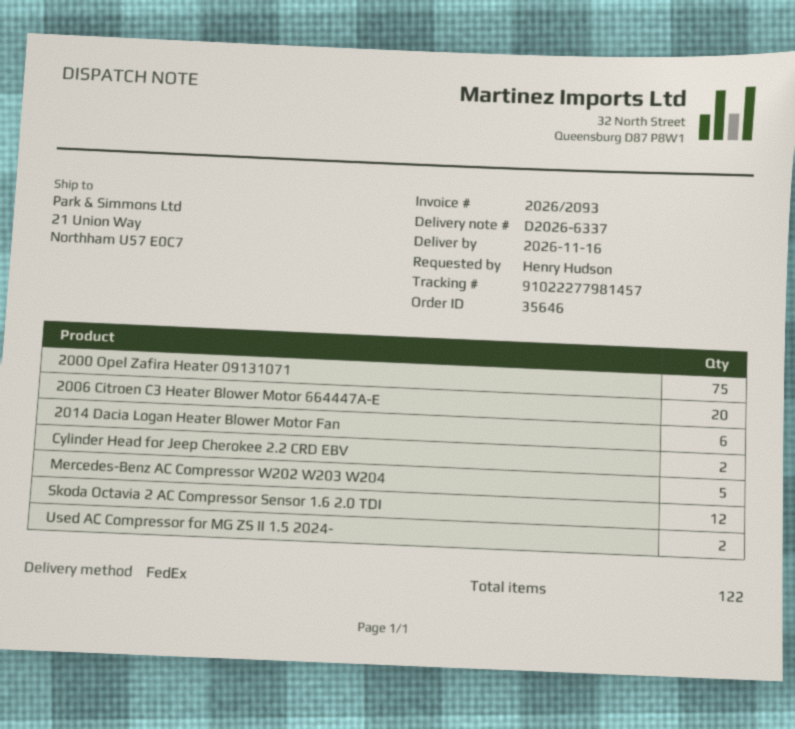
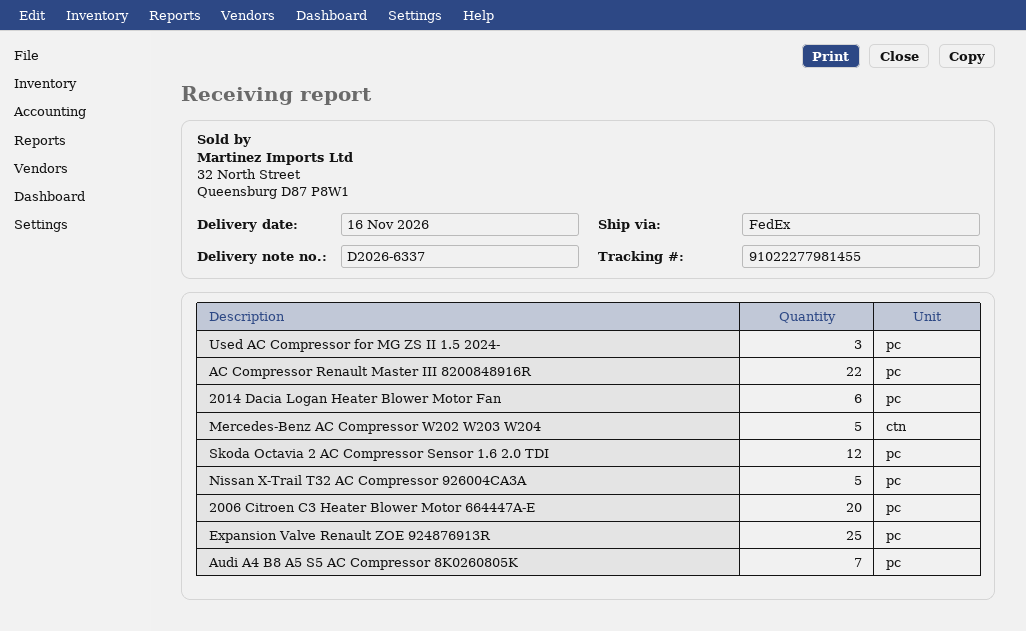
tracking number: 91022277981457 -> 91022277981455
2000 Opel Zafira Heater 09131071: 75 -> none
Cylinder Head for Jeep Cherokee 2.2 CRD EBV: 2 -> none
Used AC Compressor for MG ZS II 1.5 2024-: 2 -> 3
AC Compressor Renault Master III 8200848916R: none -> 22
Nissan X-Trail T32 AC Compressor 926004CA3A: none -> 5
Expansion Valve Renault ZOE 924876913R: none -> 25
Audi A4 B8 A5 S5 AC Compressor 8K0260805K: none -> 7

